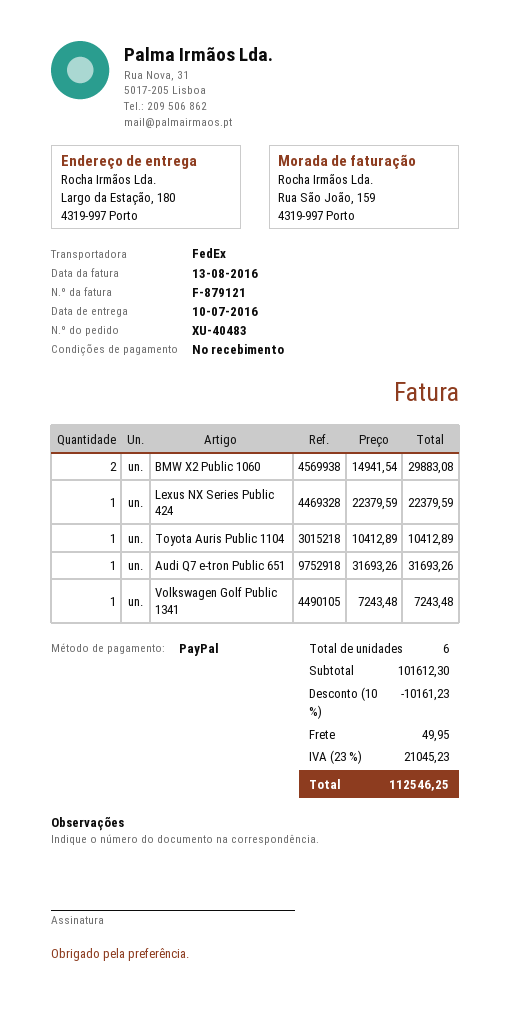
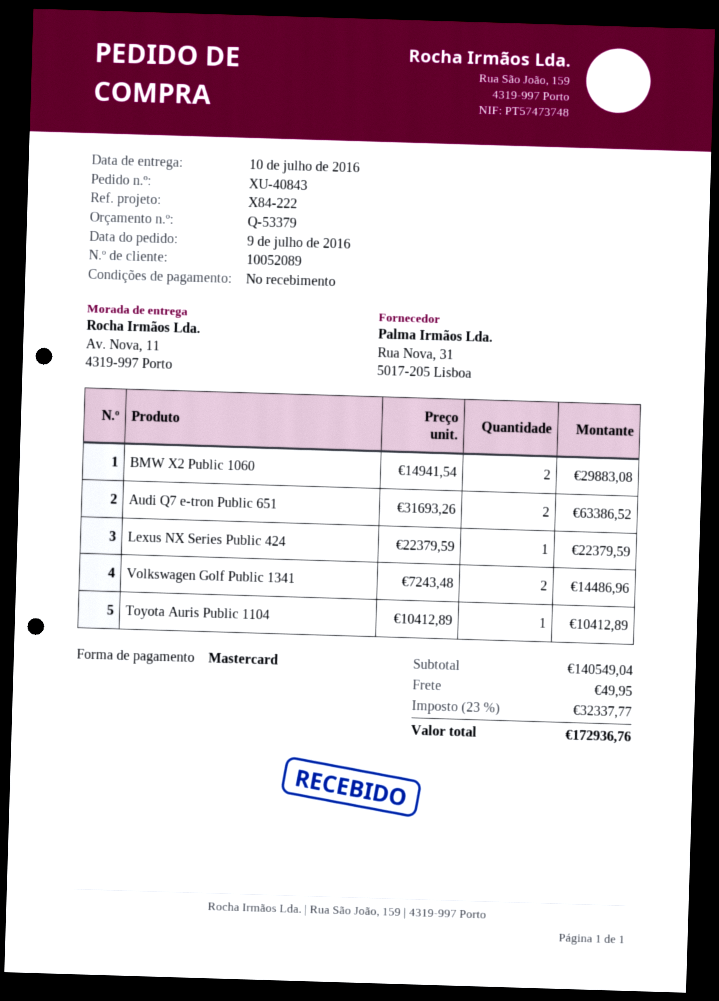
order number: XU-40483 -> XU-40843
payment method: PayPal -> Mastercard
ship to: Largo da Estação, 180, 4319-997 Porto -> Av. Nova, 11, 4319-997 Porto
Audi Q7 e-tron Public 651: 1 x 31693.26 = 31693.26 -> 2 x 31693.26 = 63386.52
Volkswagen Golf Public 1341: 1 x 7243.48 = 7243.48 -> 2 x 7243.48 = 14486.96
subtotal: 101612.30 -> 140549.04
discount: 10% = 10161.23 -> none
tax: 23% = 21045.23 -> 23% = 32337.77
total: 112546.25 -> 172936.76

